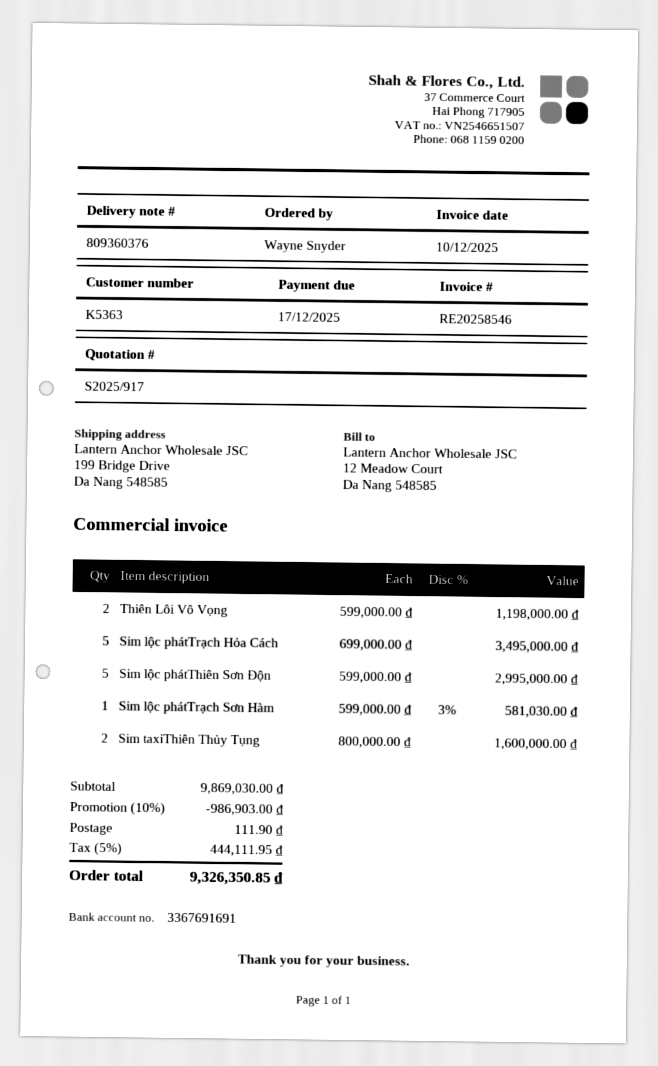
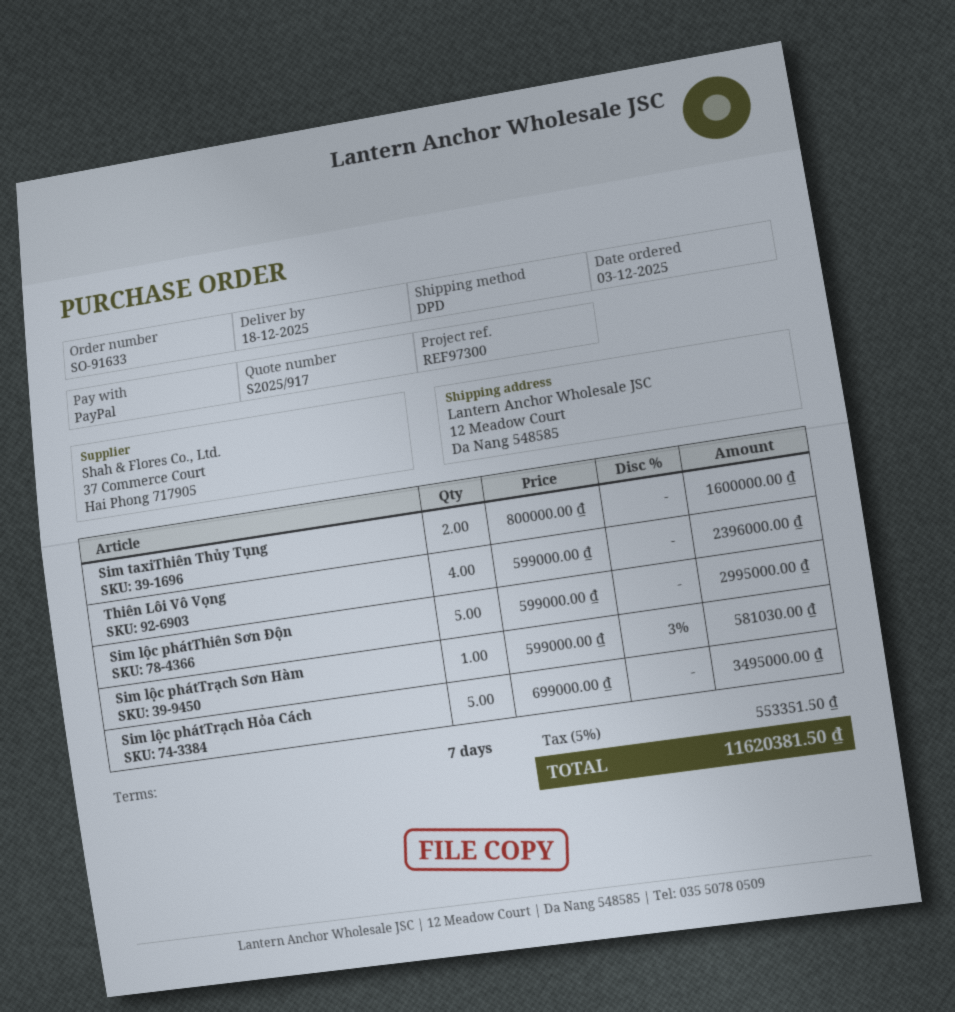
ship to: 199 Bridge Drive, Da Nang 548585 -> 12 Meadow Court, Da Nang 548585
Thiên Lôi Vô Vọng: 2 x 599000.00 = 1198000.00 -> 4 x 599000.00 = 2396000.00
discount: 10% = 986903.00 -> none
shipping: 111.90 -> none
tax: 5% = 444111.95 -> 5% = 553351.50
total: 9326350.85 -> 11620381.50

